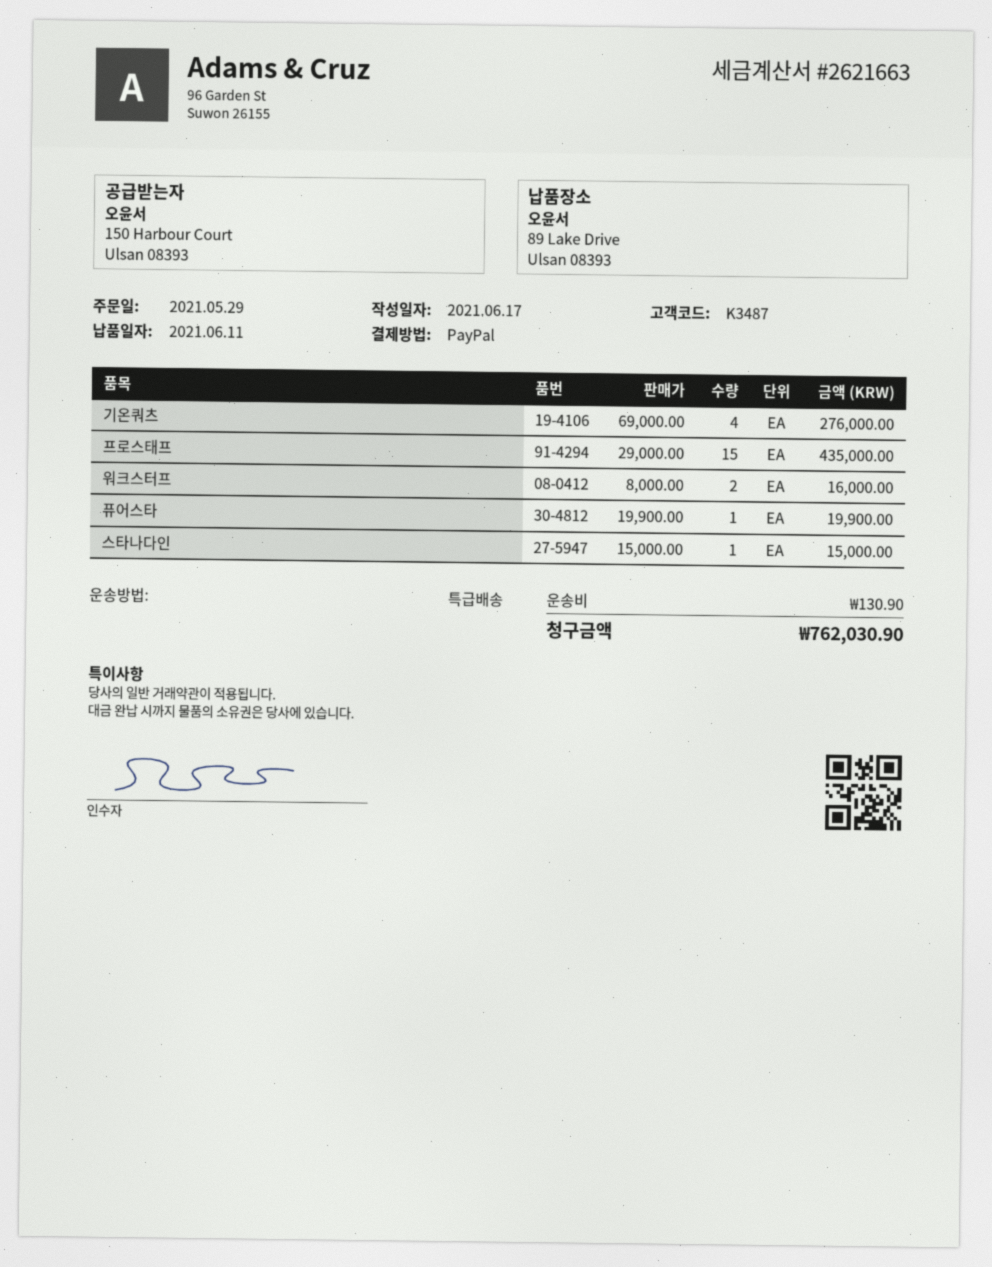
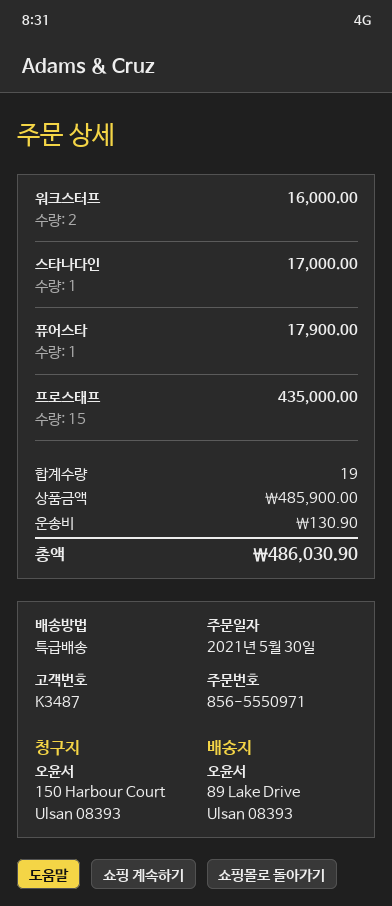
order date: 2021-05-29 -> 2021-05-30
기온쿼츠: 4 for 276000.00 -> none
퓨어스타: 1 for 19900.00 -> 1 for 17900.00
스타나다인: 1 for 15000.00 -> 1 for 17000.00
total: 762030.90 -> 486030.90

